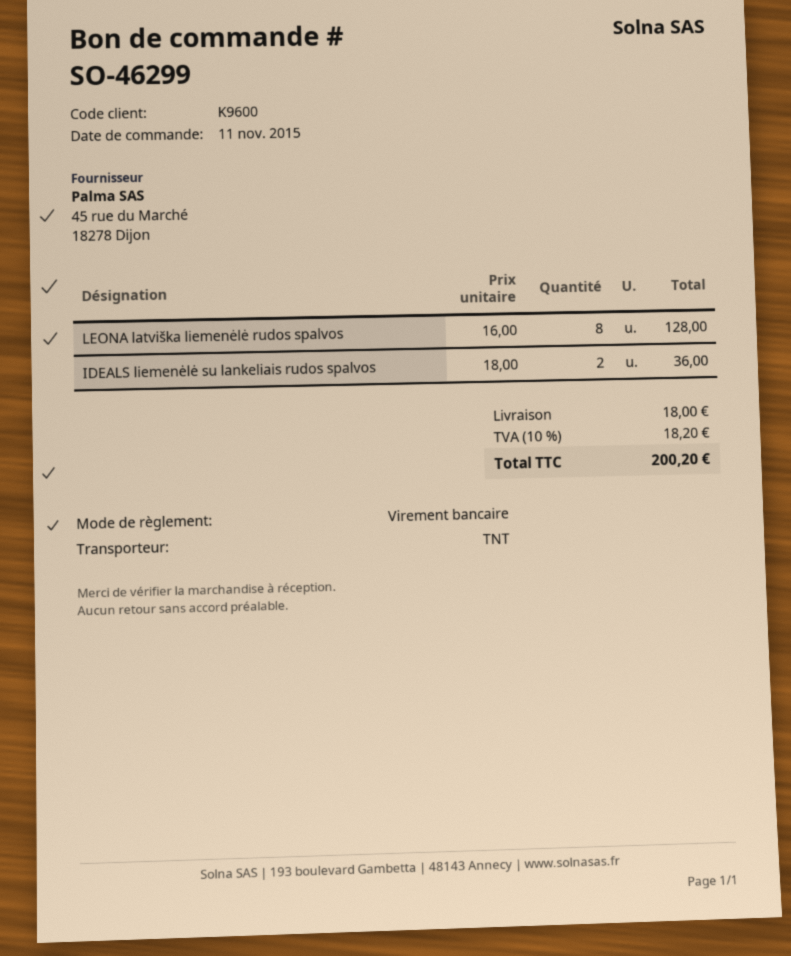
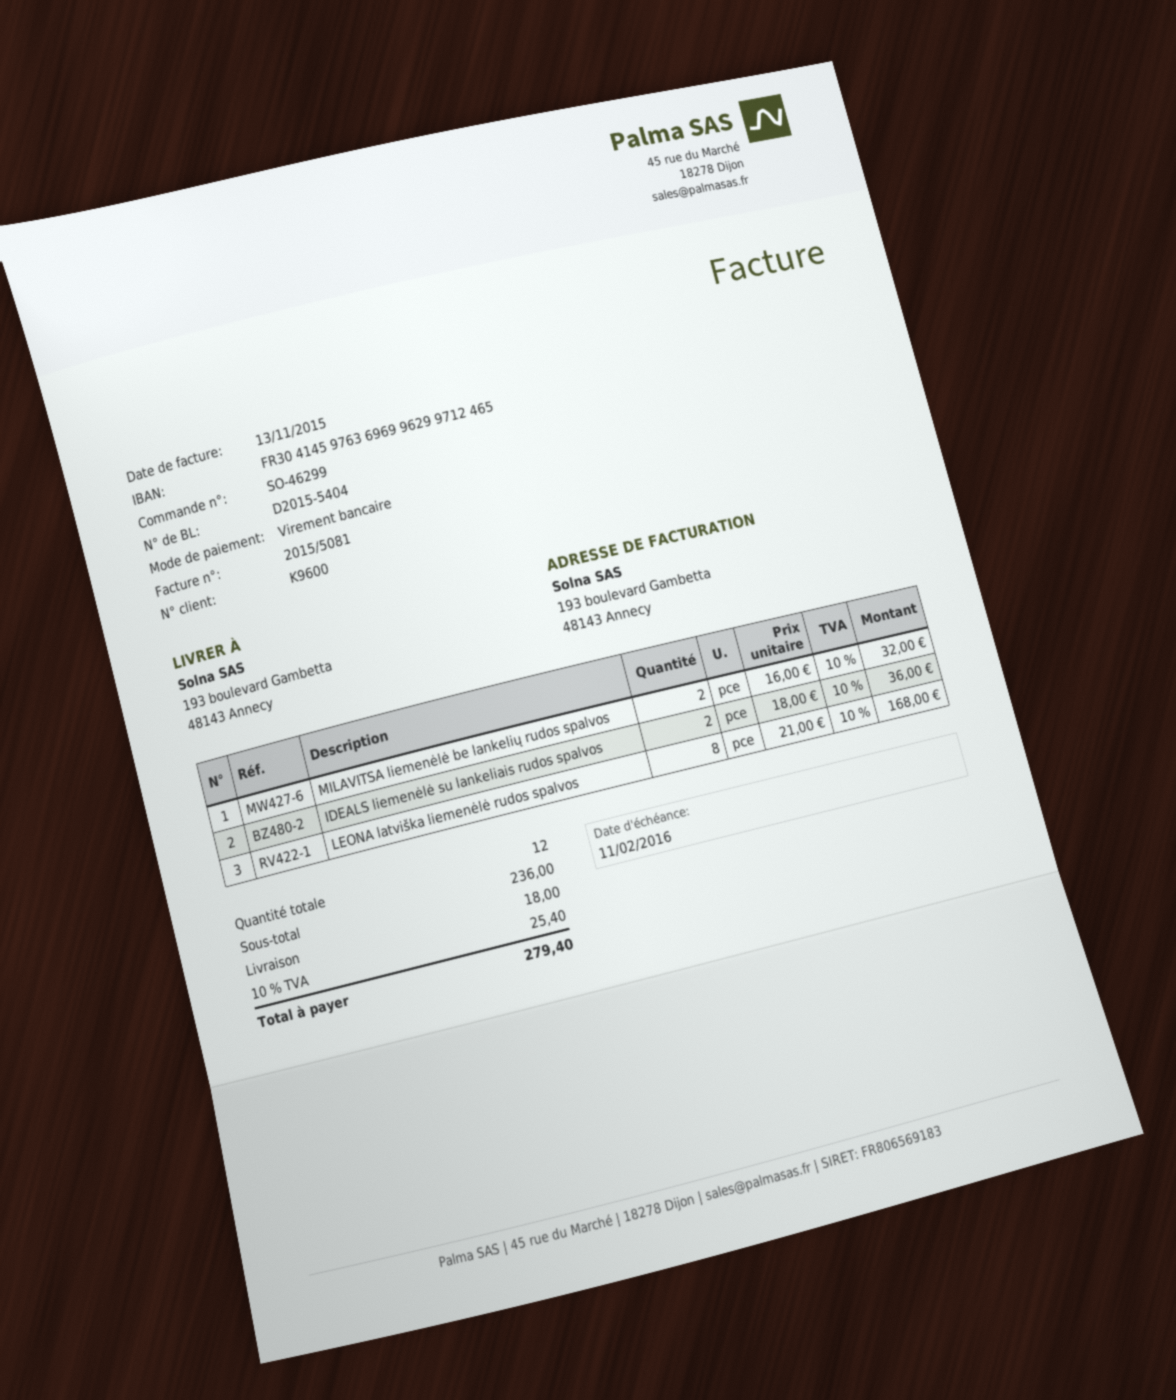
LEONA latviška liemenėlė rudos spalvos: 8 x 16.00 = 128.00 -> 8 x 21.00 = 168.00
MILAVITSA liemenėlė be lankelių rudos spalvos: none -> 2 x 16.00 = 32.00
tax: 10% = 18.20 -> 10% = 25.40
total: 200.20 -> 279.40

